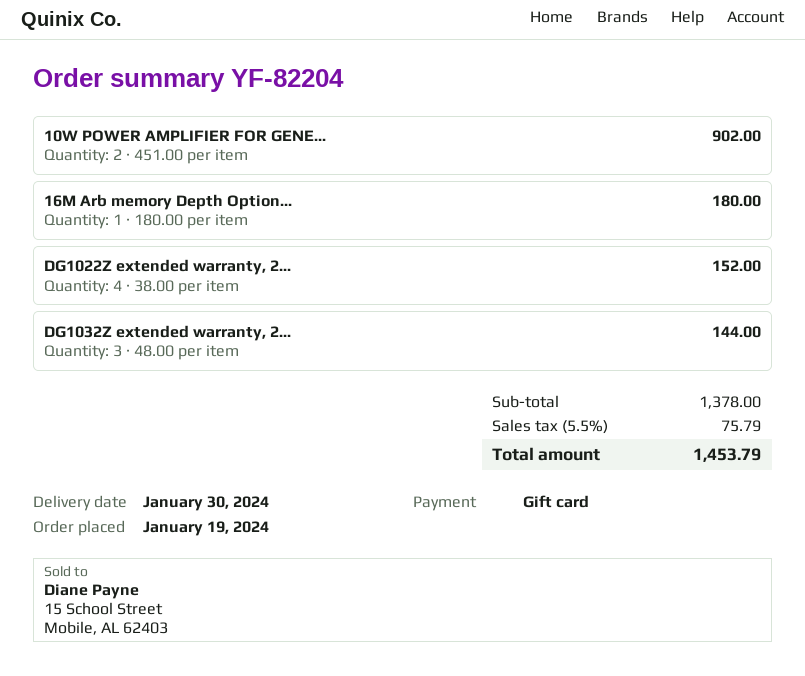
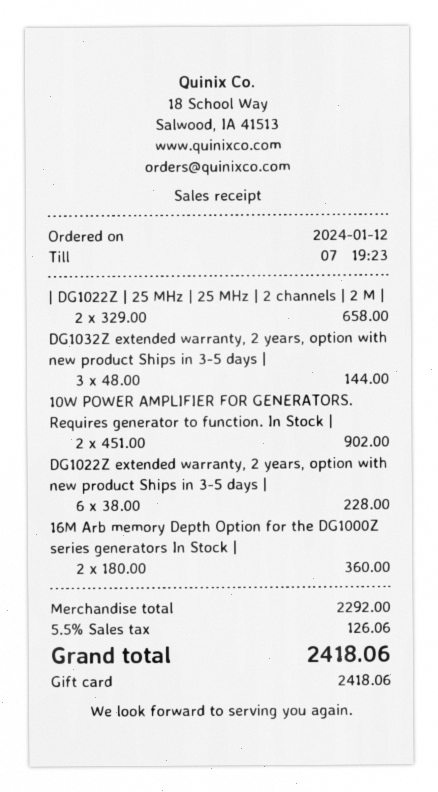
order date: 2024-01-19 -> 2024-01-12
16M Arb memory Depth Option...: 1 x 180.00 = 180.00 -> 2 x 180.00 = 360.00
DG1022Z extended warranty, 2...: 4 x 38.00 = 152.00 -> 6 x 38.00 = 228.00
| DG1022Z | 25 MHz | 25 MHz | 2 channels | 2 M |: none -> 2 x 329.00 = 658.00
subtotal: 1378.00 -> 2292.00
tax: 5.5% = 75.79 -> 5.5% = 126.06
total: 1453.79 -> 2418.06

